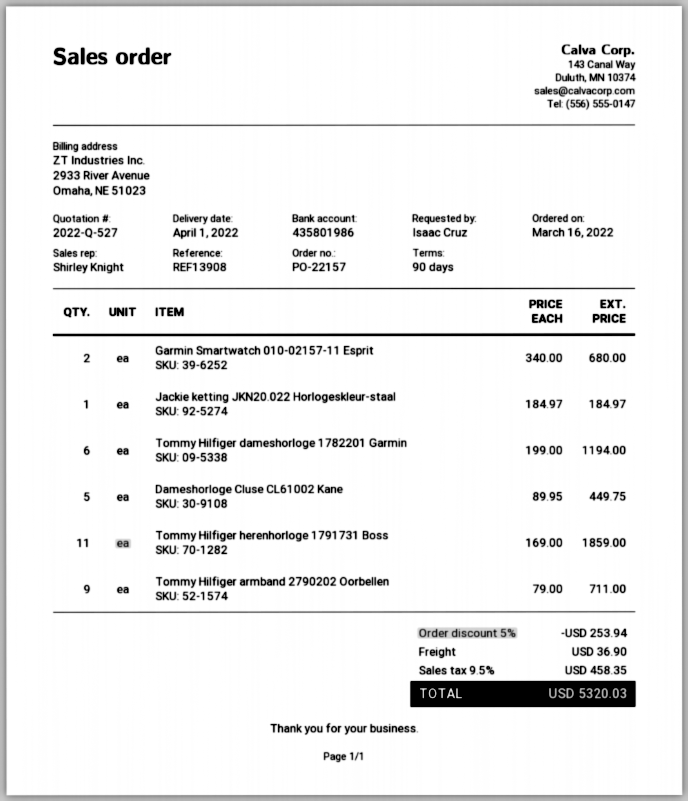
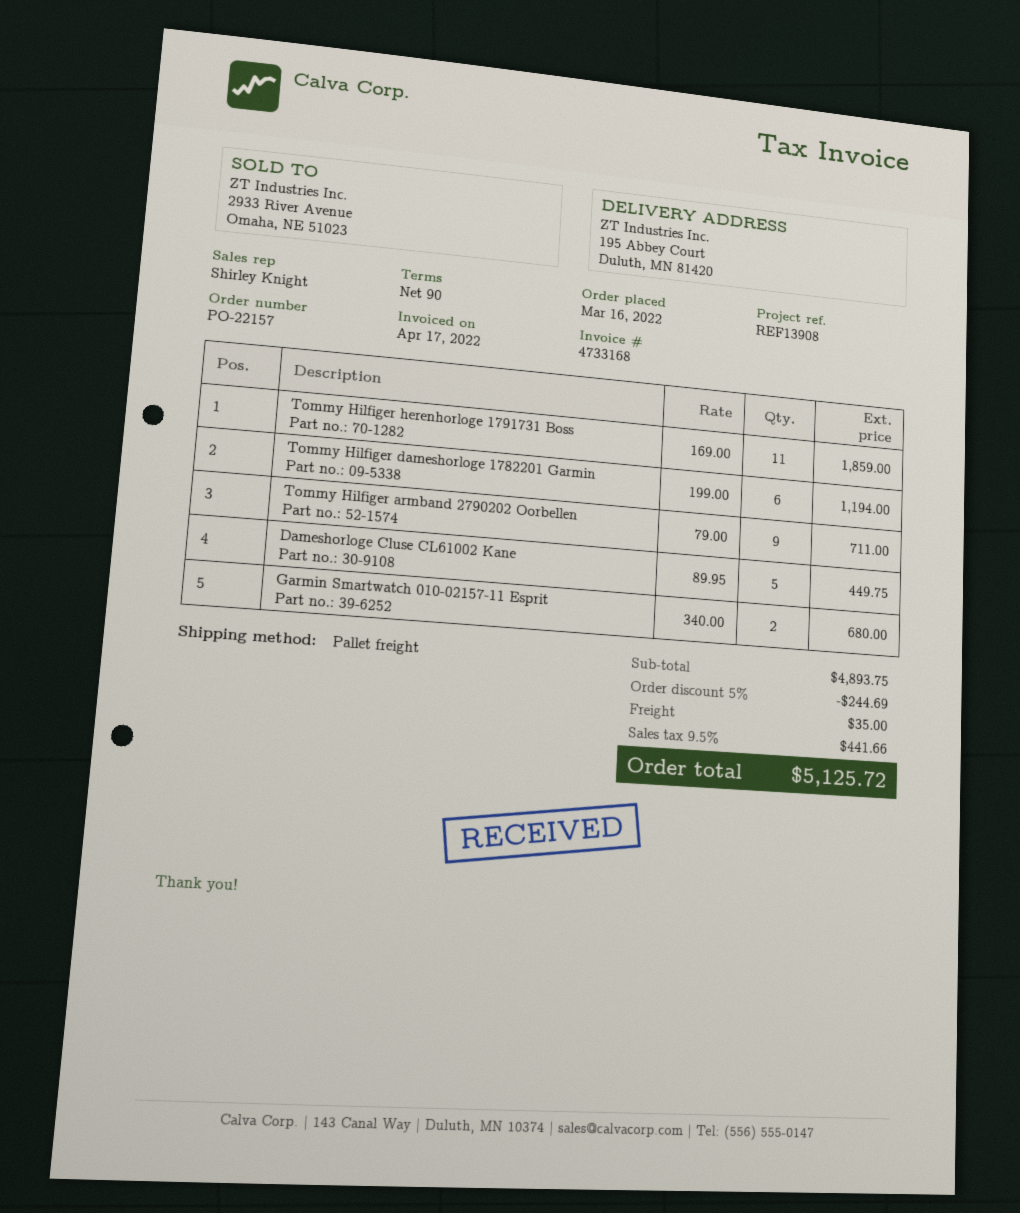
Jackie ketting JKN20.022 Horlogeskleur-staal: 1 x 184.97 = 184.97 -> none
discount: 5% = 253.94 -> 5% = 244.69
shipping: 36.90 -> 35.00
tax: 9.5% = 458.35 -> 9.5% = 441.66
total: 5320.03 -> 5125.72

